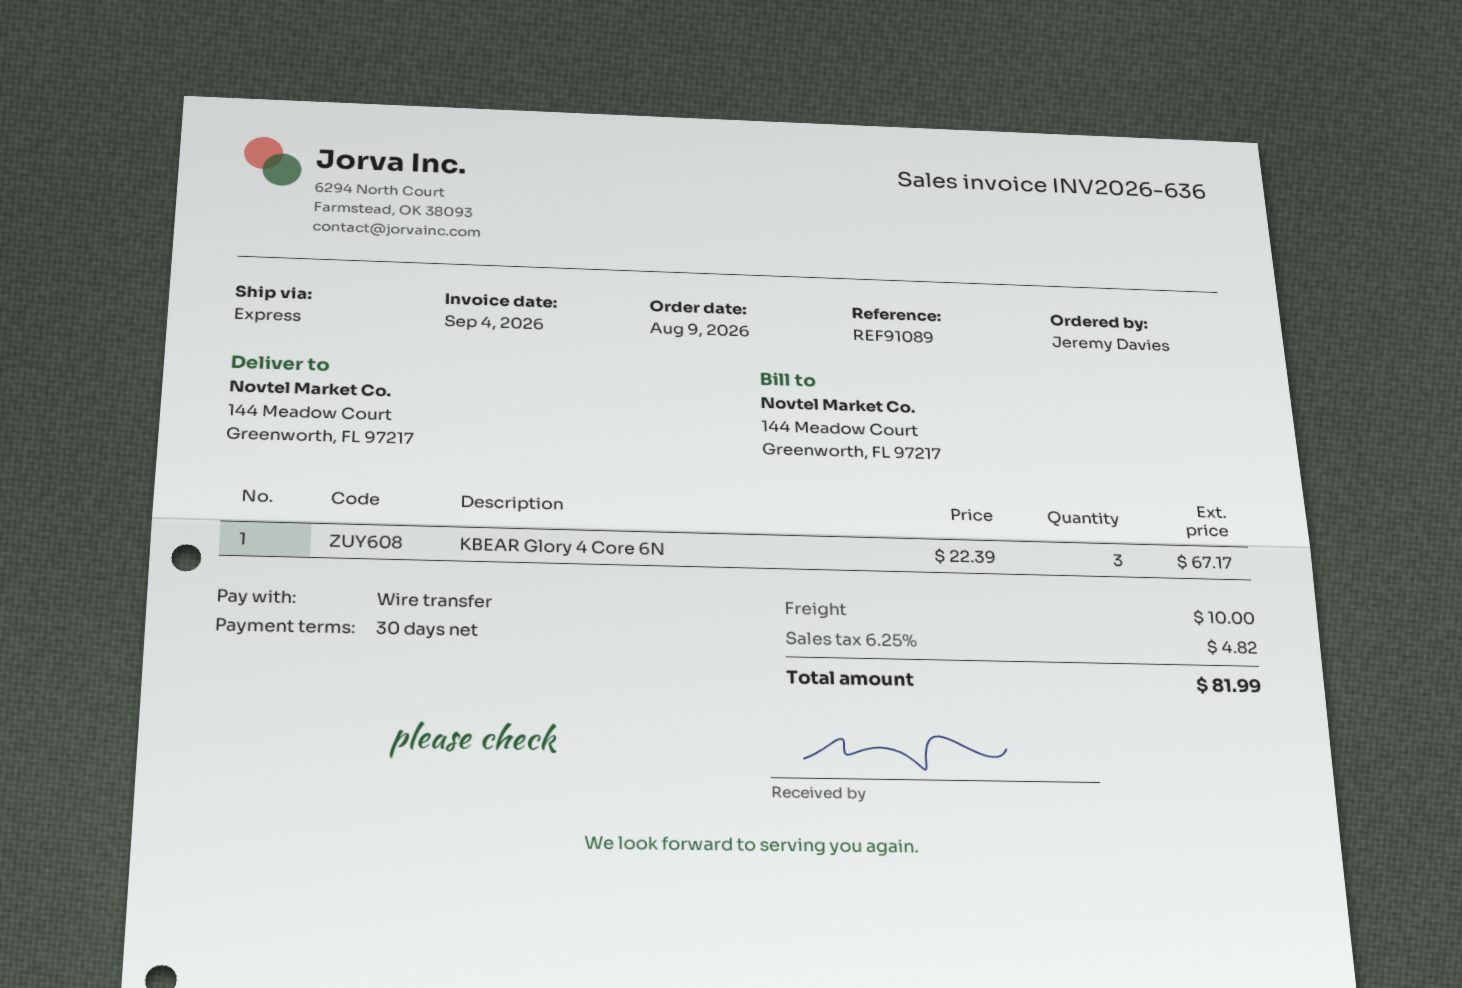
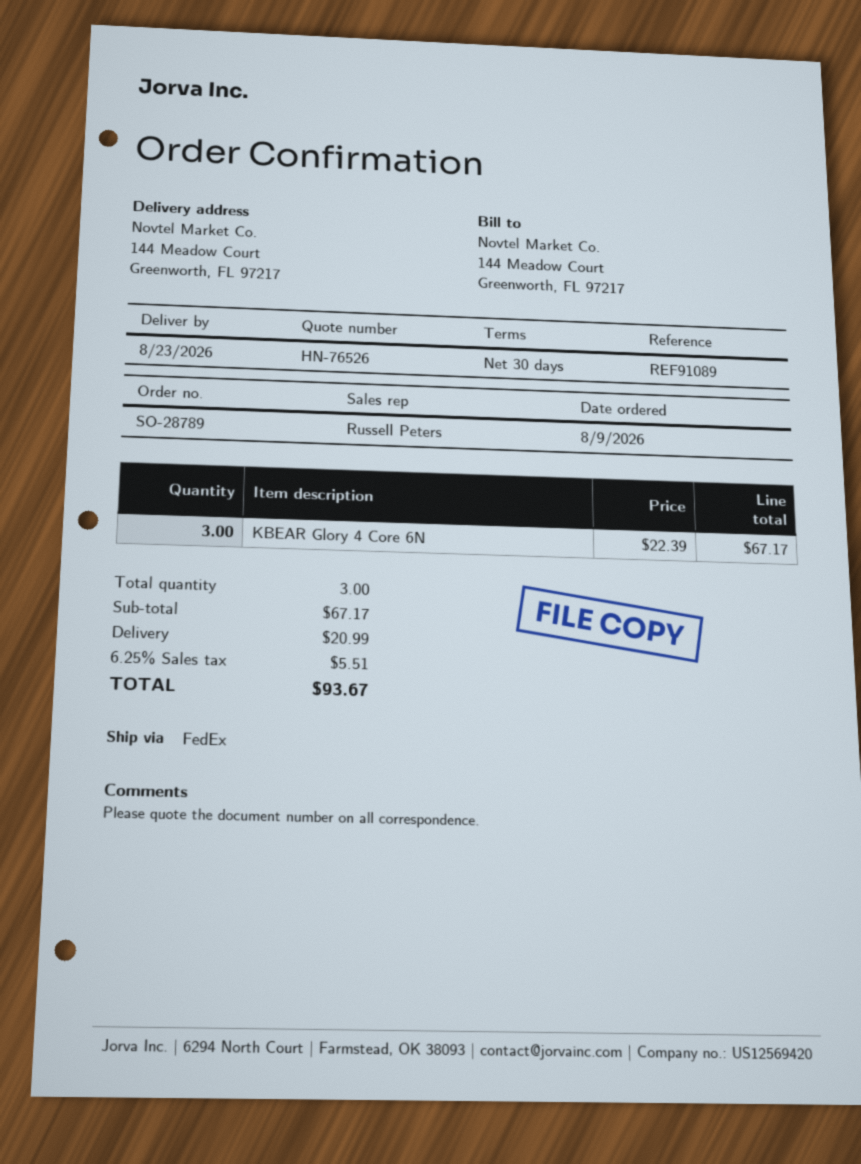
shipping method: express -> FedEx
shipping: 10.00 -> 20.99
tax: 6.25% = 4.82 -> 6.25% = 5.51
total: 81.99 -> 93.67

